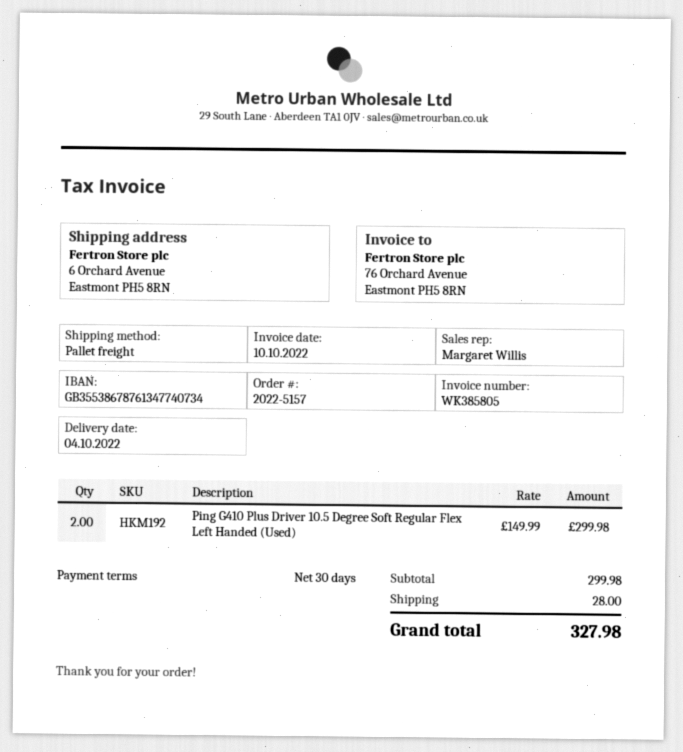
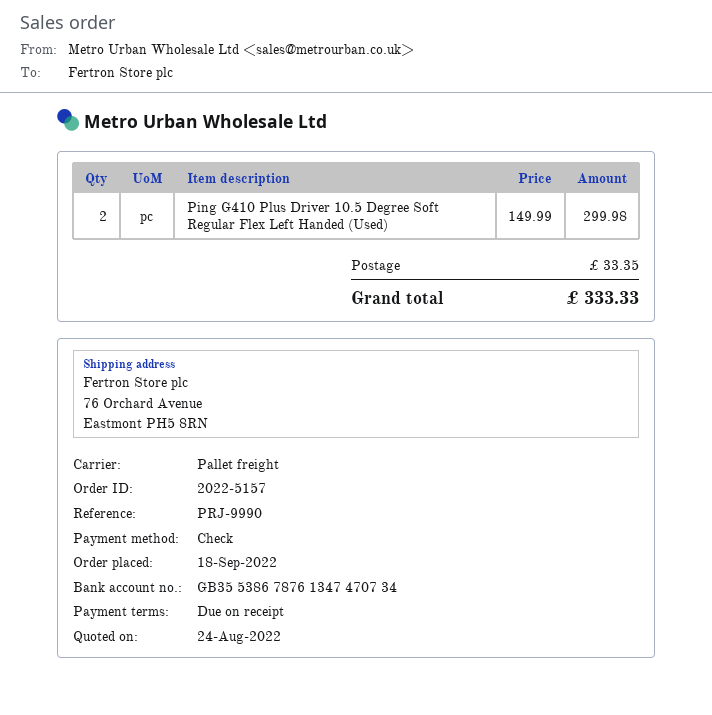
payment terms: 30 days -> on receipt
bank account: GB35538678761347740734 -> GB35538678761347470734
ship to: 6 Orchard Avenue, Eastmont PH5 8RN -> 76 Orchard Avenue, Eastmont PH5 8RN
shipping: 28.00 -> 33.35
total: 327.98 -> 333.33

